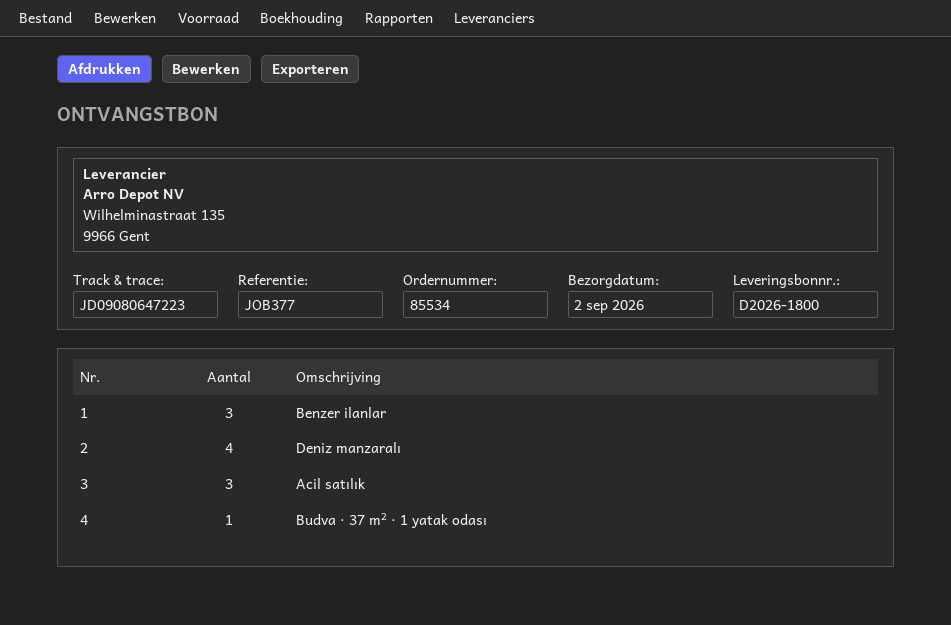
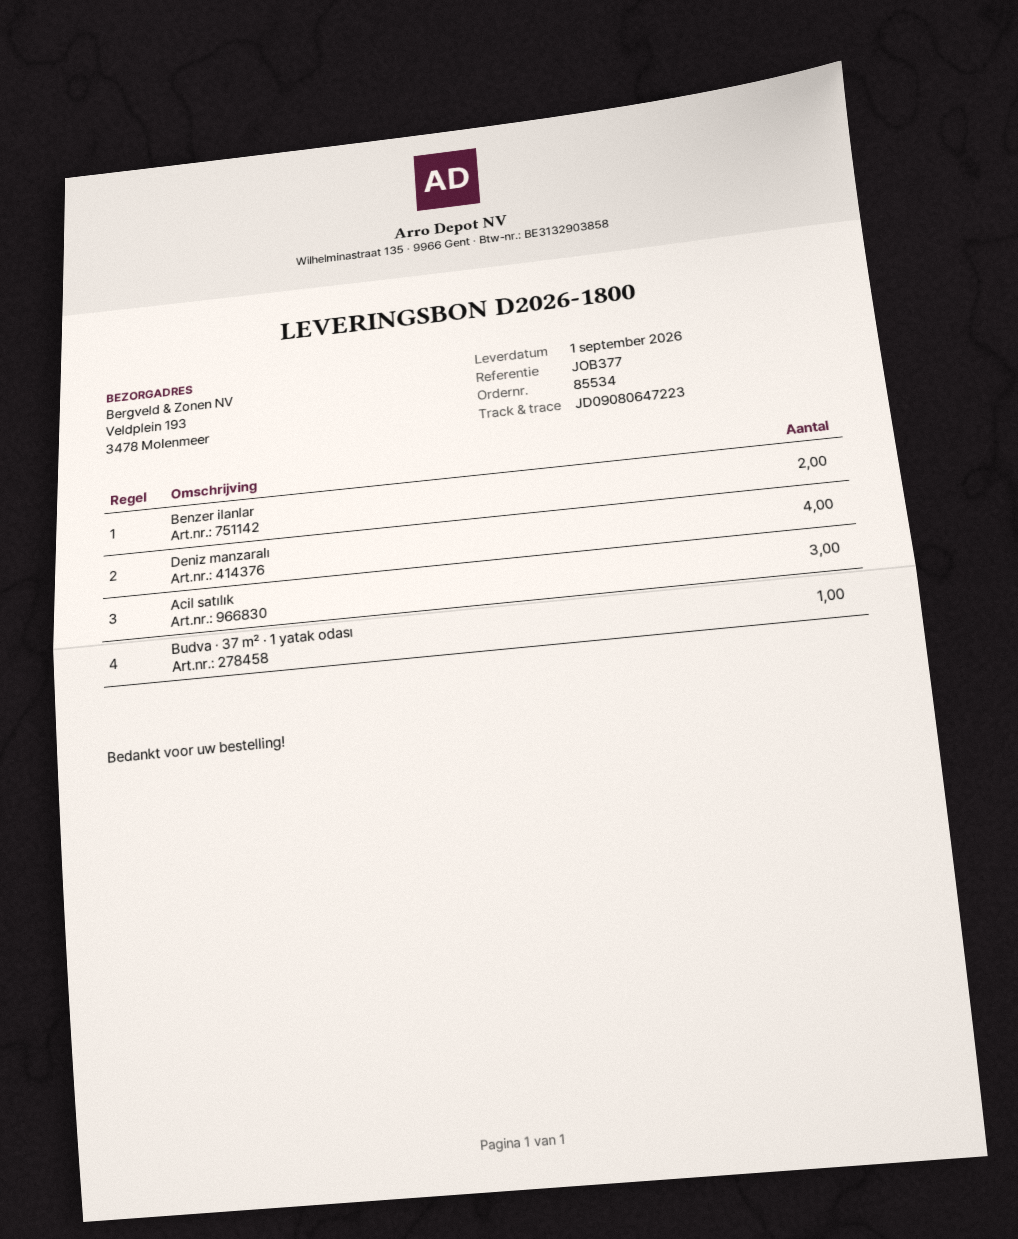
delivery date: 2026-09-02 -> 2026-09-01
Benzer ilanlar: 3 -> 2

